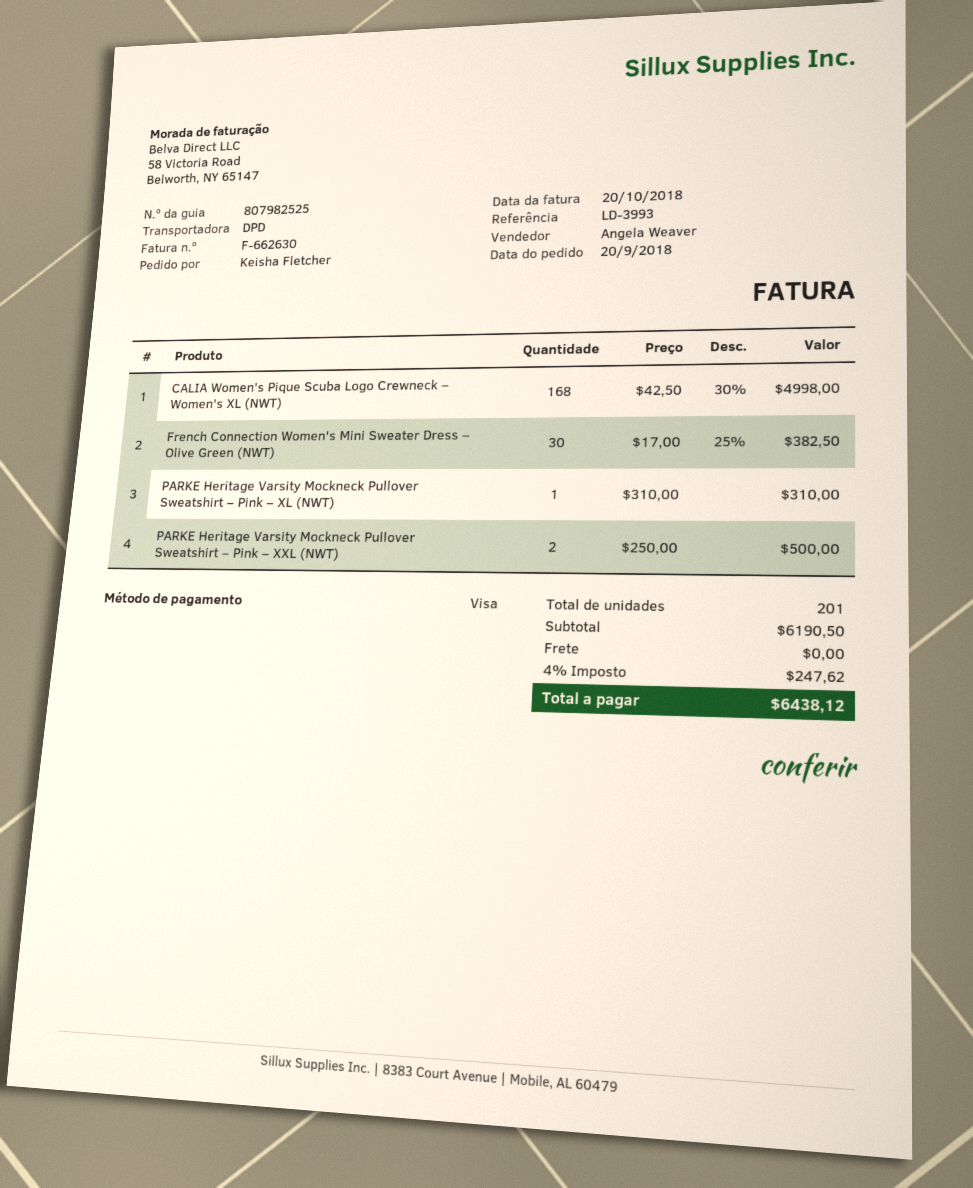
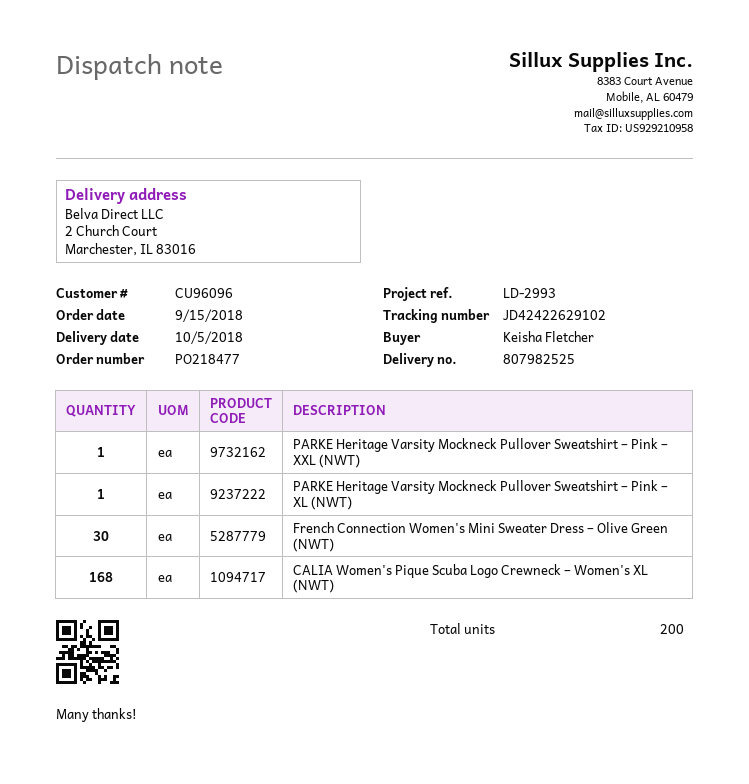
order date: 2018-09-20 -> 2018-09-15
reference: LD-3993 -> LD-2993
PARKE Heritage Varsity Mockneck Pullover Sweatshirt – Pink – XXL (NWT): 2 -> 1
total quantity: 201 -> 200

